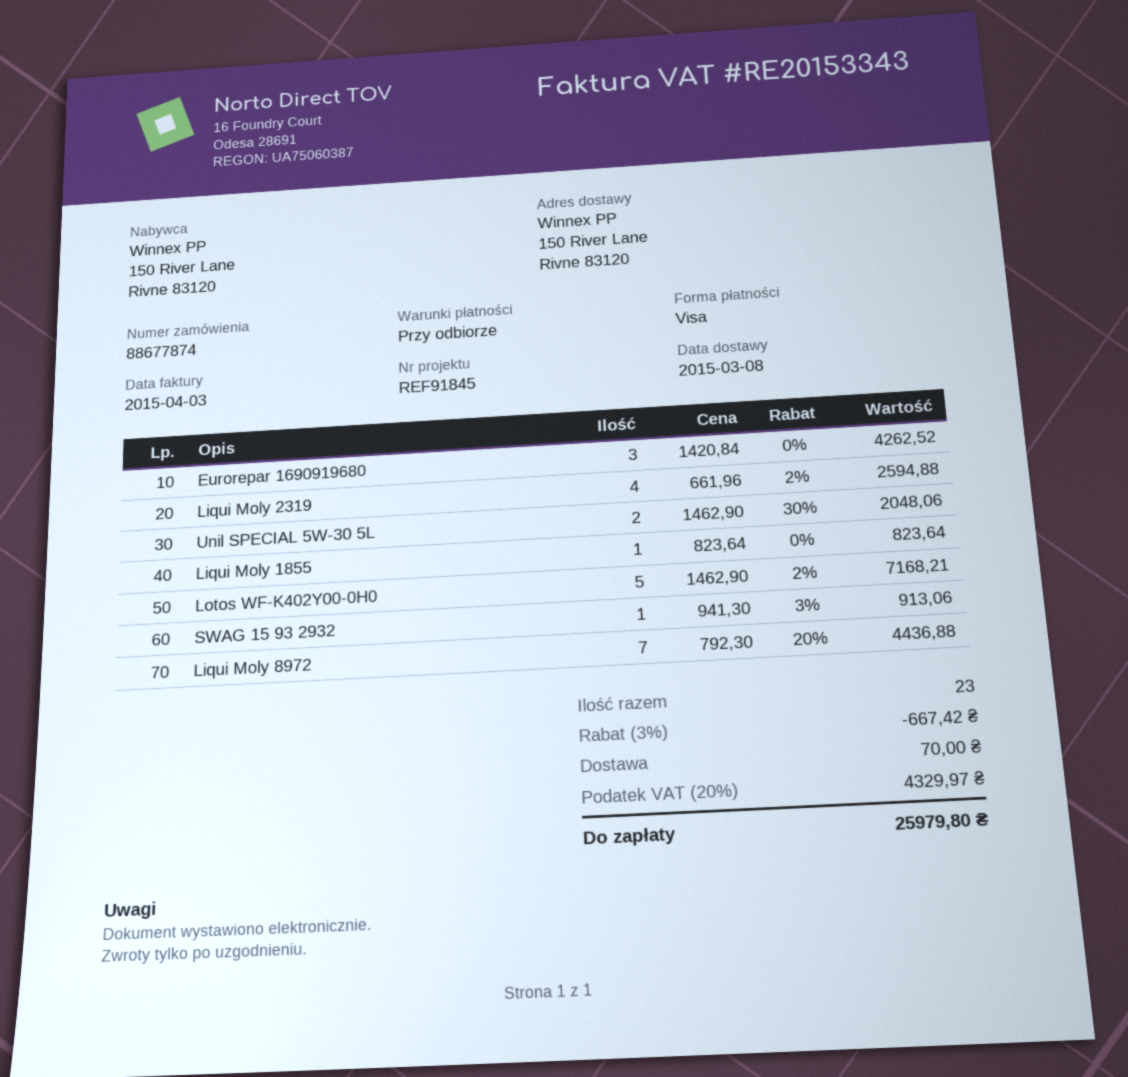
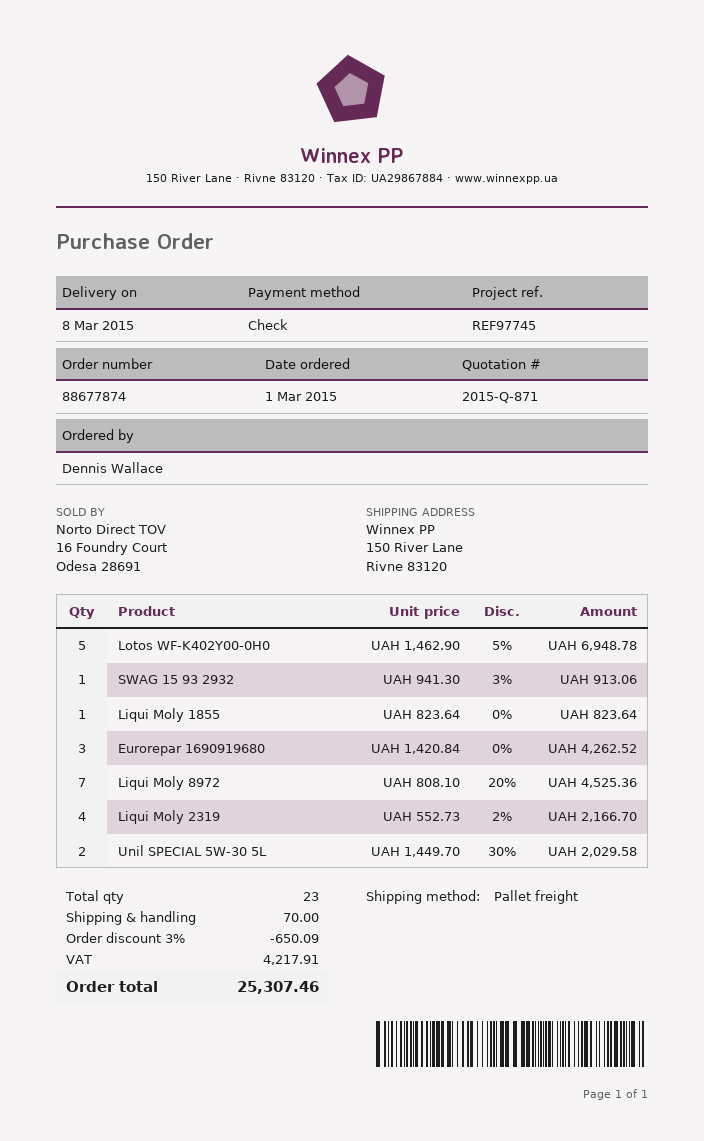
reference: REF91845 -> REF97745
payment method: Visa -> cheque
Liqui Moly 2319: 4 x 661.96 - 2% = 2594.88 -> 4 x 552.73 - 2% = 2166.70
Unil SPECIAL 5W-30 5L: 2 x 1462.90 - 30% = 2048.06 -> 2 x 1449.70 - 30% = 2029.58
Lotos WF-K402Y00-0H0: 5 x 1462.90 - 2% = 7168.21 -> 5 x 1462.90 - 5% = 6948.78
Liqui Moly 8972: 7 x 792.30 - 20% = 4436.88 -> 7 x 808.10 - 20% = 4525.36
discount: 3% = 667.42 -> 3% = 650.09
tax: 4329.97 -> 4217.91
total: 25979.80 -> 25307.46

